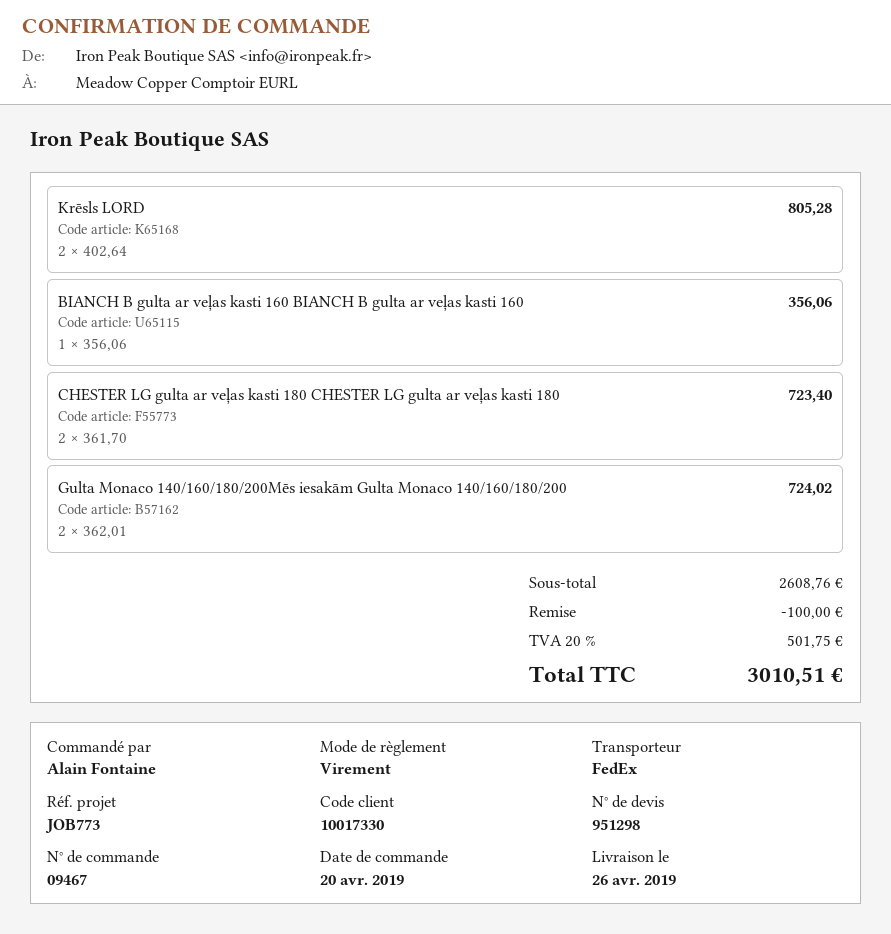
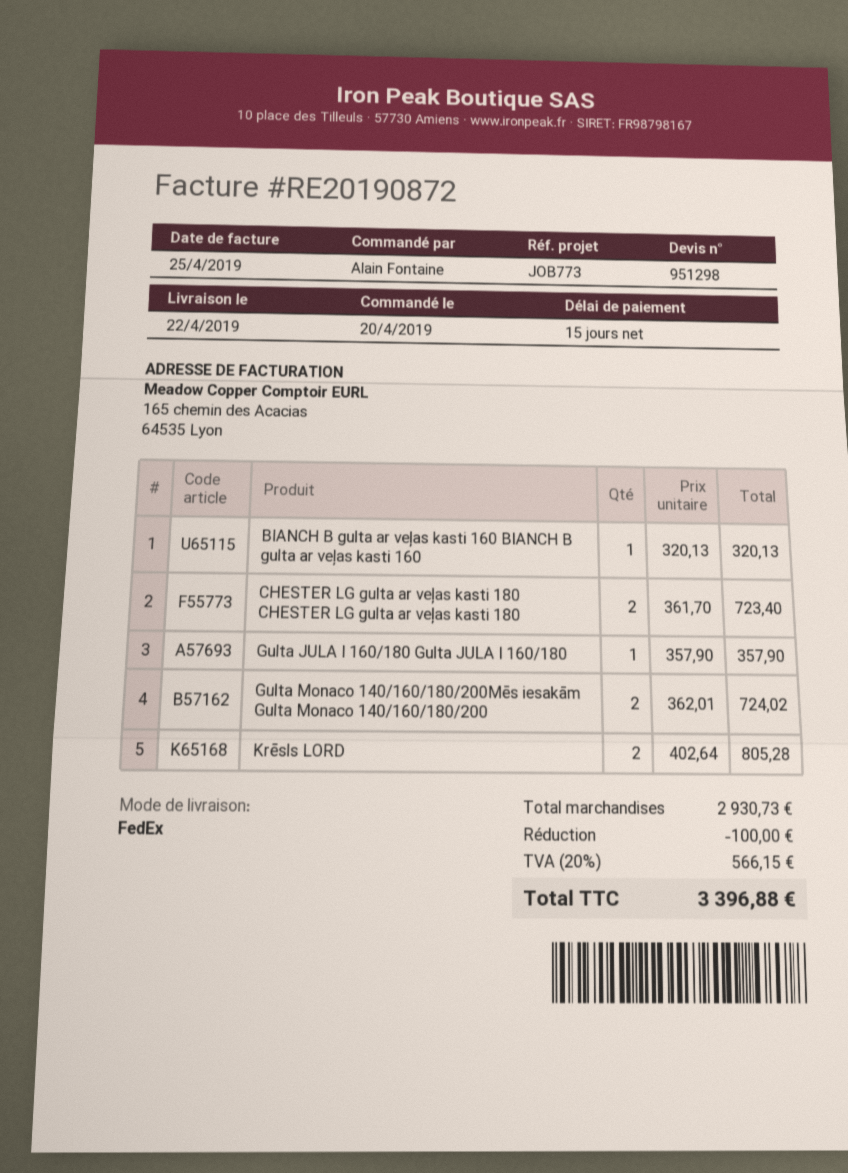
delivery date: 2019-04-26 -> 2019-04-22
BIANCH B gulta ar veļas kasti 160 BIANCH B gulta ar veļas kasti 160: 1 x 356.06 = 356.06 -> 1 x 320.13 = 320.13
Gulta JULA I 160/180 Gulta JULA I 160/180: none -> 1 x 357.90 = 357.90
subtotal: 2608.76 -> 2930.73
tax: 20% = 501.75 -> 20% = 566.15
total: 3010.51 -> 3396.88

